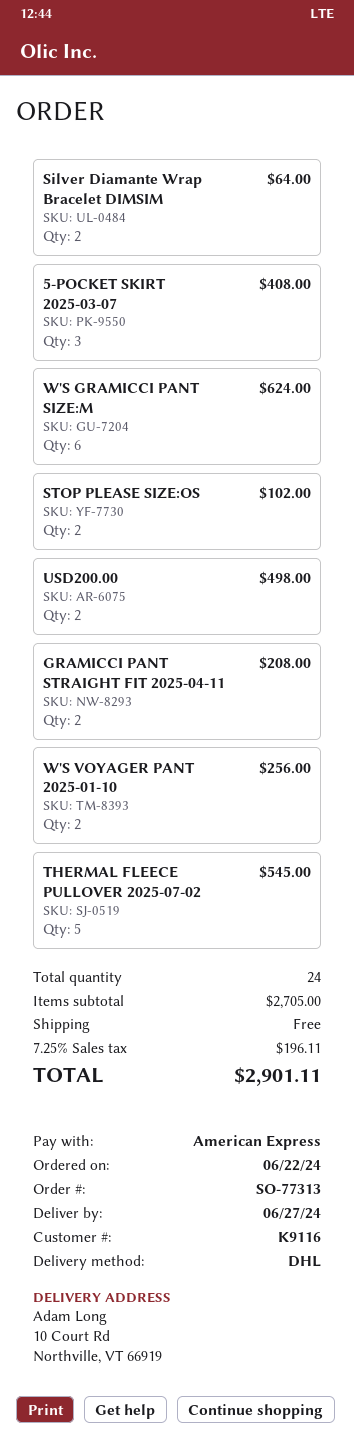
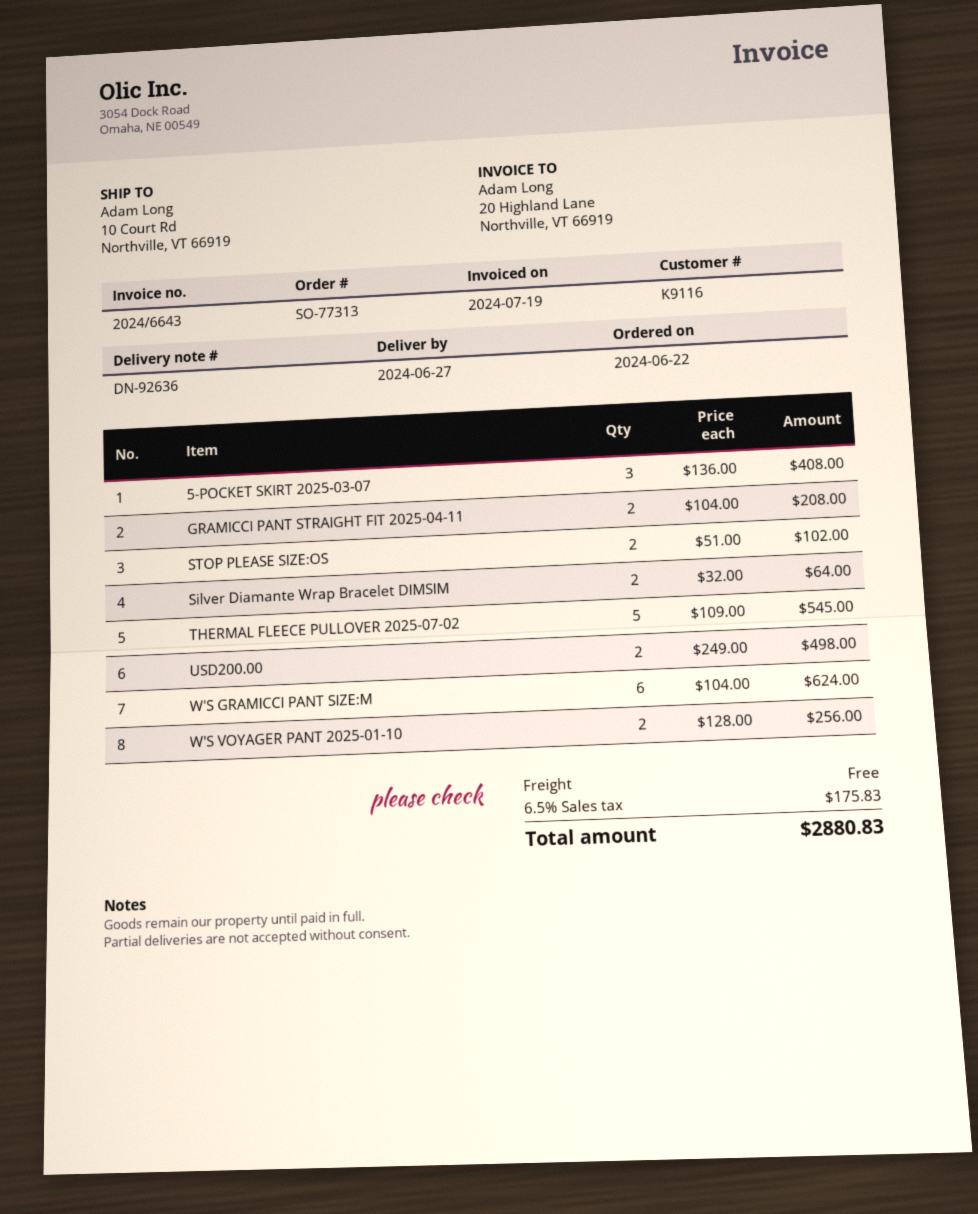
tax: 7.25% = 196.11 -> 6.5% = 175.83
total: 2901.11 -> 2880.83

